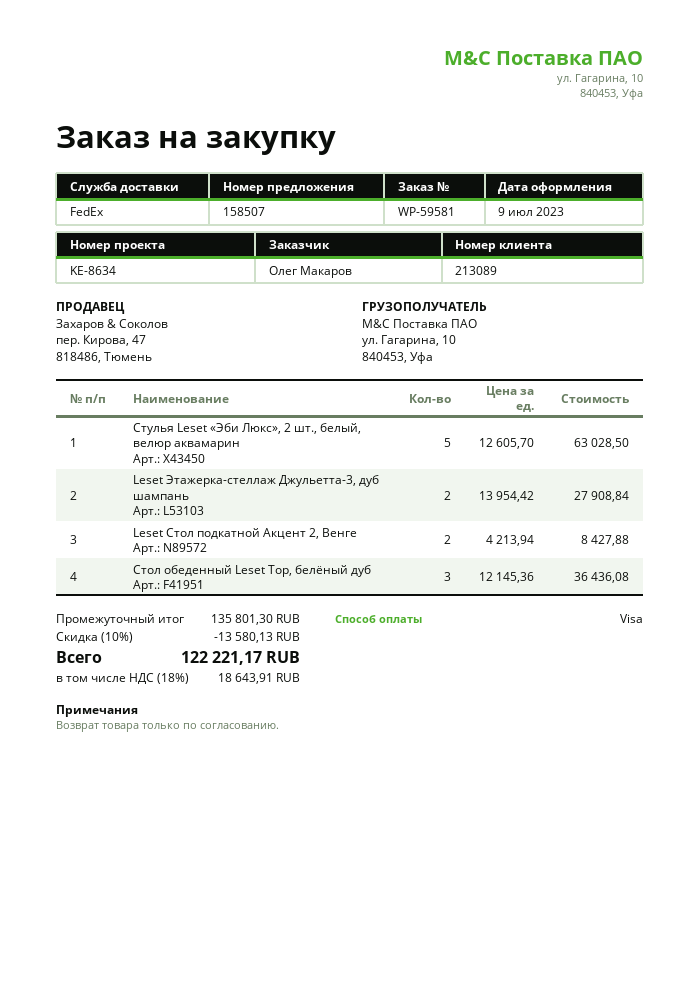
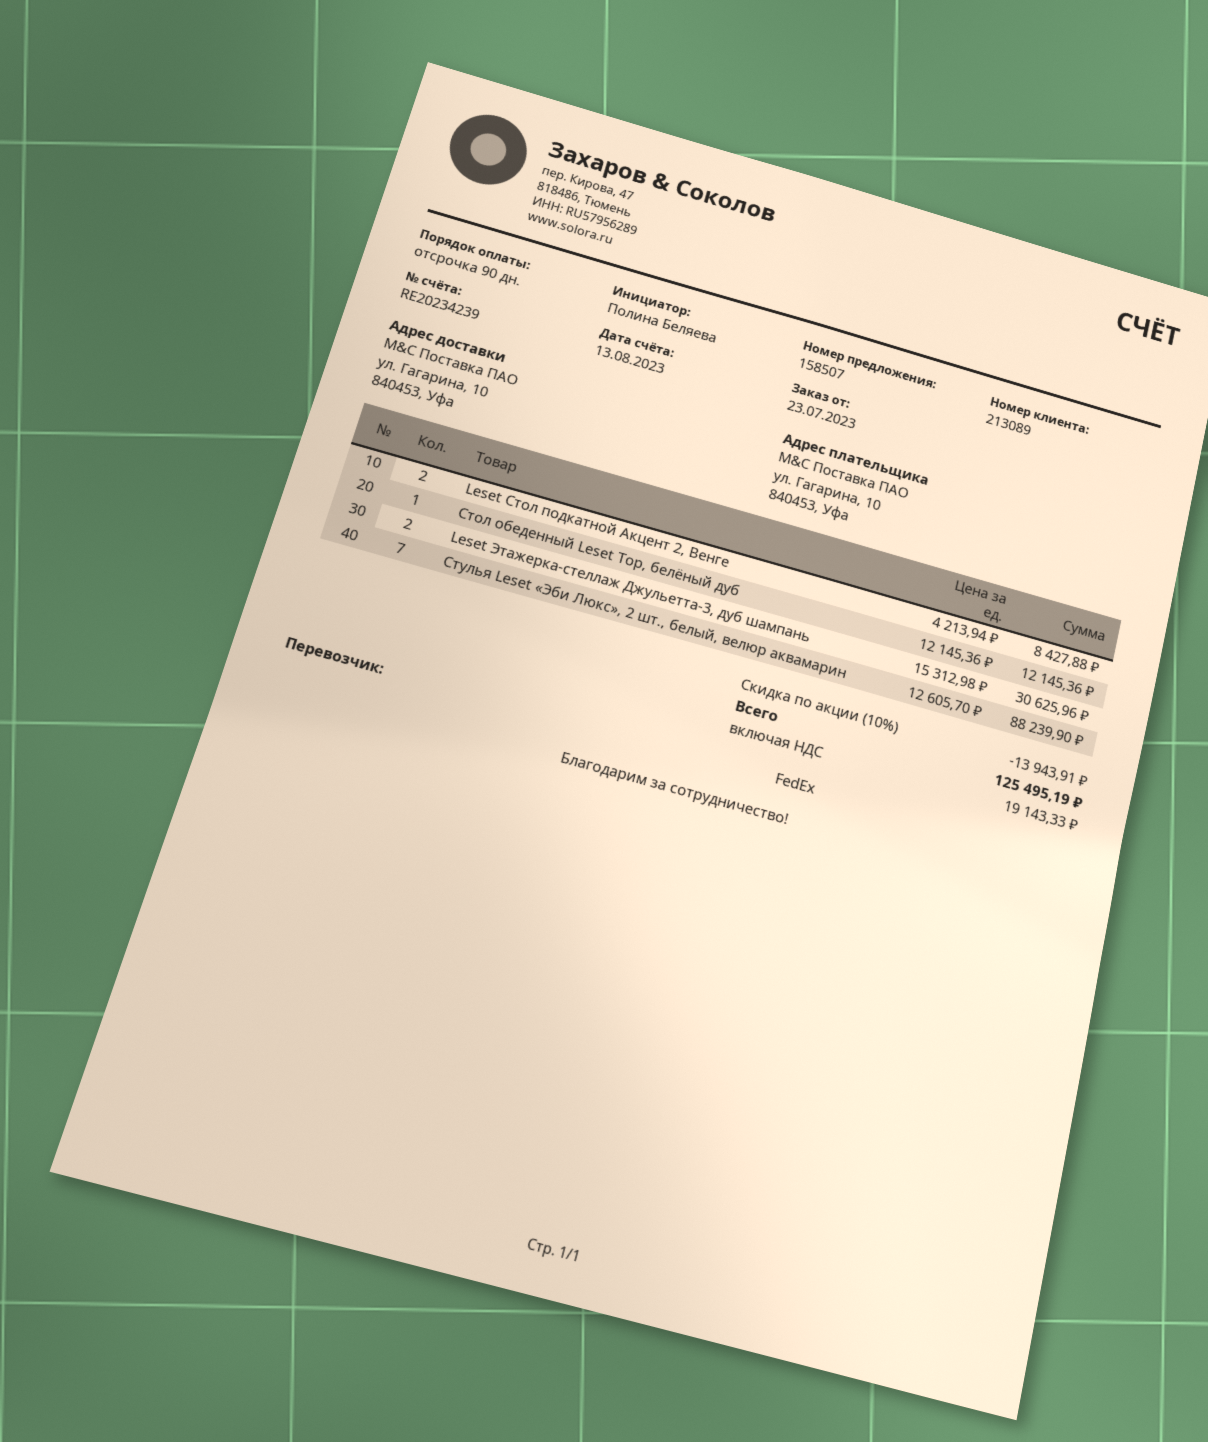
order date: 2023-07-09 -> 2023-07-23
ordered by: Олег Макаров -> Полина Беляева
Стулья Leset «Эби Люкс», 2 шт., белый, велюр аквамарин: 5 x 12605.70 = 63028.50 -> 7 x 12605.70 = 88239.90
Leset Этажерка-стеллаж Джульетта-3, дуб шампань: 2 x 13954.42 = 27908.84 -> 2 x 15312.98 = 30625.96
Стол обеденный Leset Тор, белёный дуб: 3 x 12145.36 = 36436.08 -> 1 x 12145.36 = 12145.36
discount: 10% = 13580.13 -> 10% = 13943.91
tax: 18643.91 -> 19143.33
total: 122221.17 -> 125495.19

